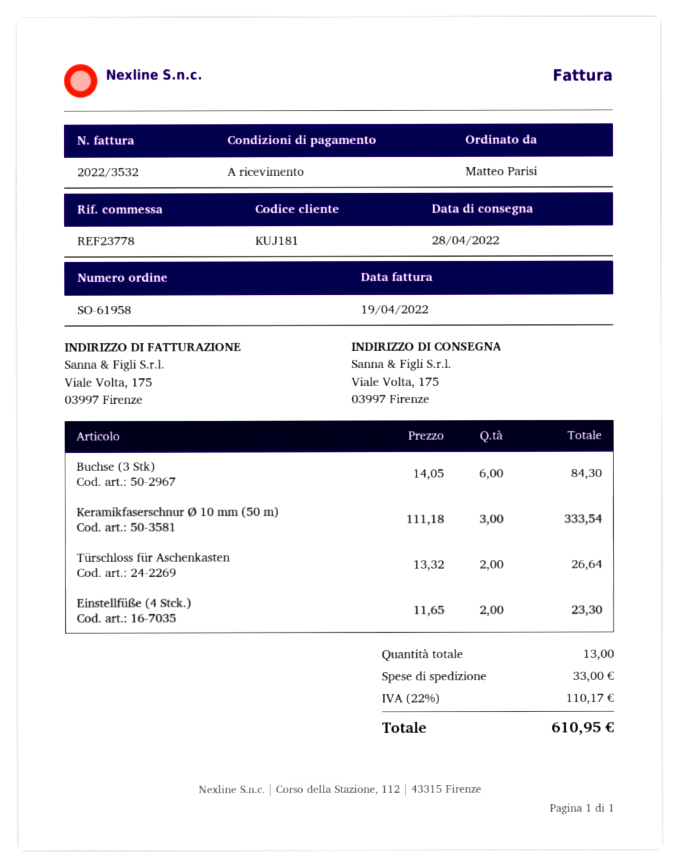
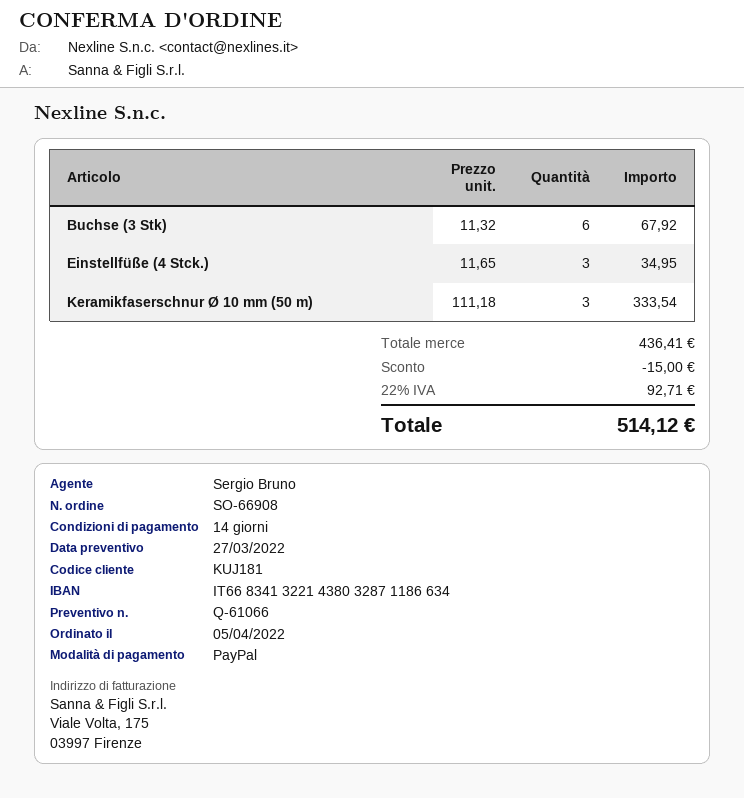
order number: SO-61958 -> SO-66908
payment terms: on receipt -> 14 days
Buchse (3 Stk): 6 x 14.05 = 84.30 -> 6 x 11.32 = 67.92
Türschloss für Aschenkasten: 2 x 13.32 = 26.64 -> none
Einstellfüße (4 Stck.): 2 x 11.65 = 23.30 -> 3 x 11.65 = 34.95
discount: none -> 15.00
shipping: 33.00 -> none
tax: 22% = 110.17 -> 22% = 92.71
total: 610.95 -> 514.12

